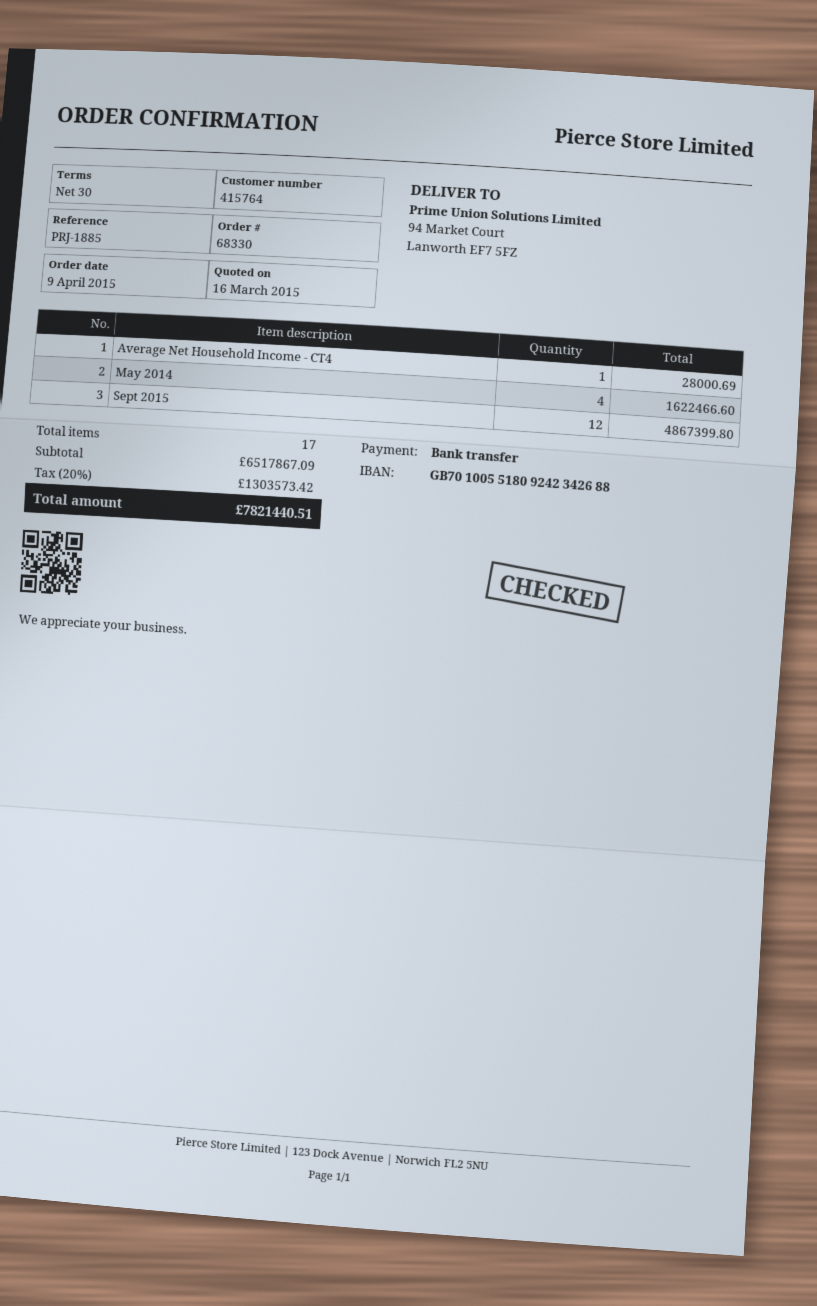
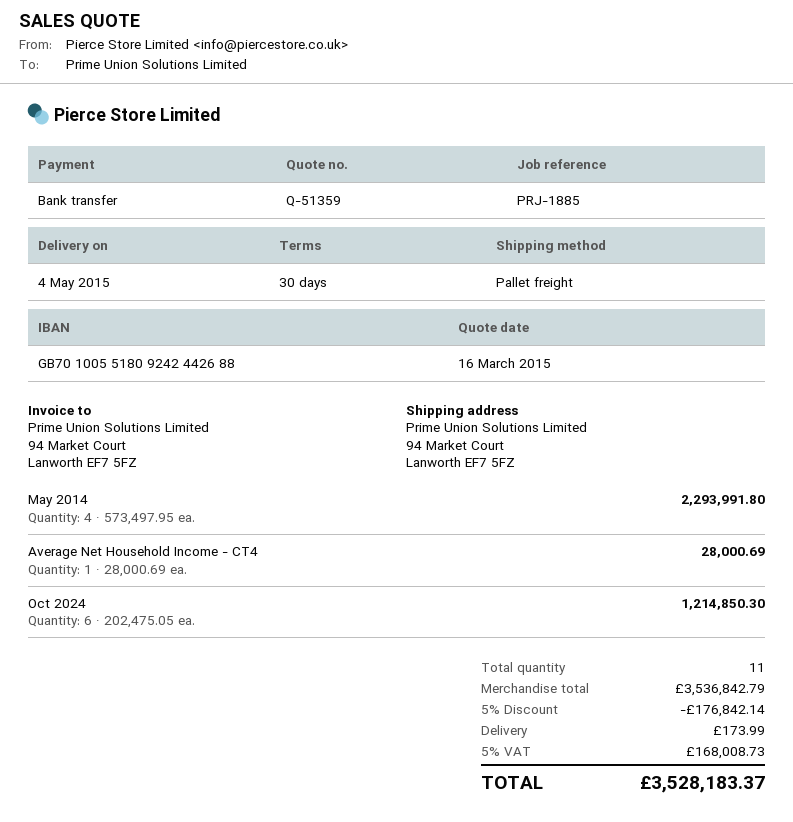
bank account: GB70100551809242342688 -> GB70100551809242442688
May 2014: 4 for 1622466.60 -> 4 for 2293991.80
Sept 2015: 12 for 4867399.80 -> none
Oct 2024: none -> 6 for 1214850.30
total quantity: 17 -> 11
subtotal: 6517867.09 -> 3536842.79
discount: none -> 5% = 176842.14
shipping: none -> 173.99
tax: 20% = 1303573.42 -> 5% = 168008.73
total: 7821440.51 -> 3528183.37

